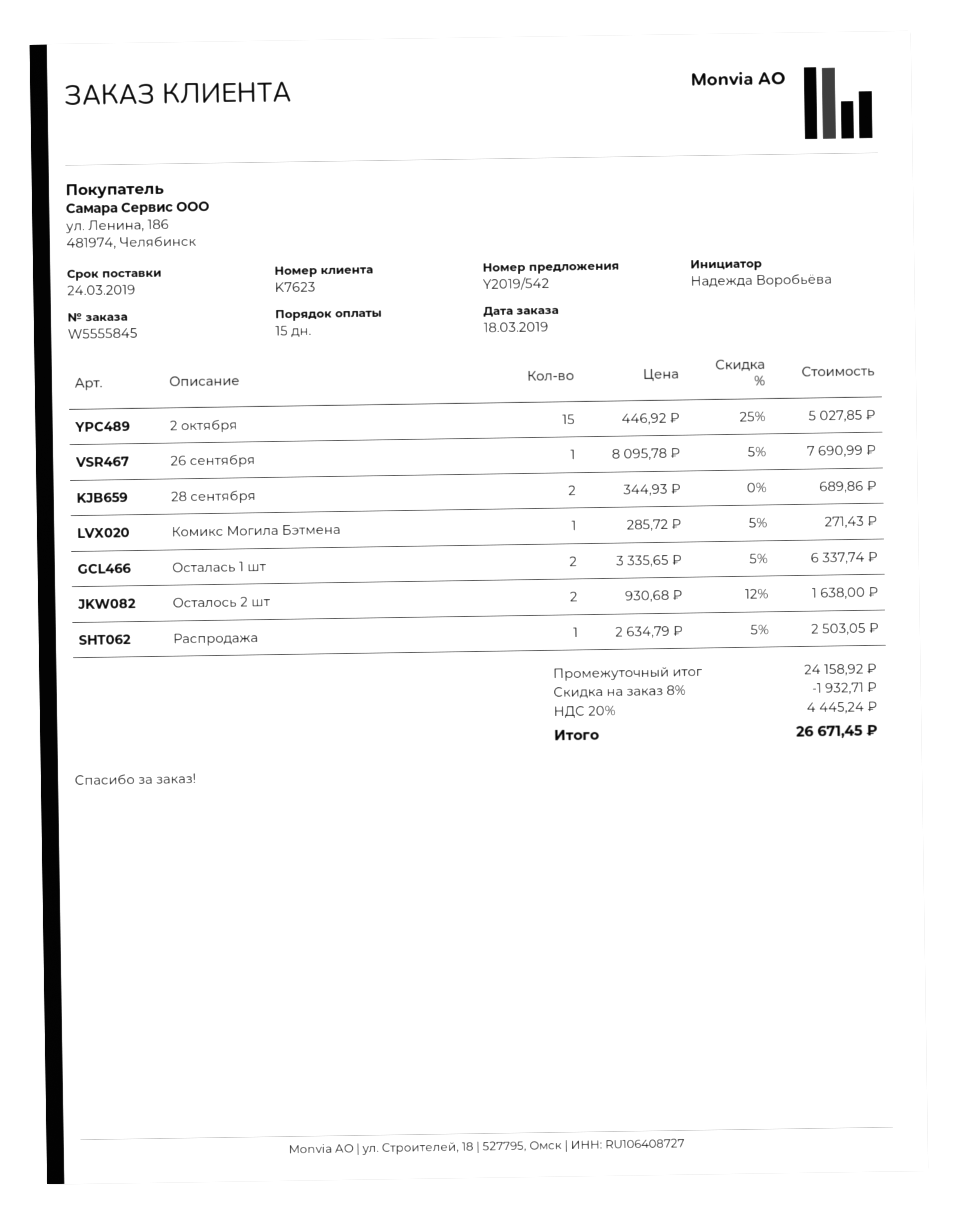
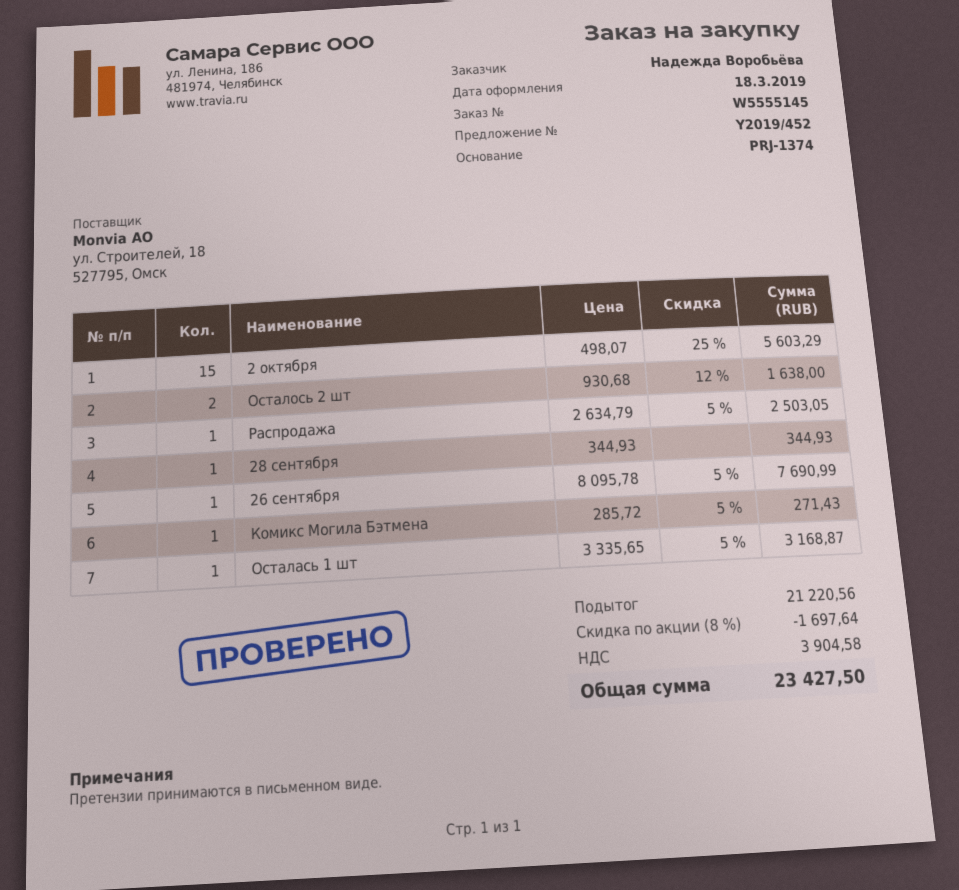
quote number: Y2019/542 -> Y2019/452
order number: W5555845 -> W5555145
2 октября: 15 x 446.92 - 25% = 5027.85 -> 15 x 498.07 - 25% = 5603.29
28 сентября: 2 x 344.93 = 689.86 -> 1 x 344.93 = 344.93
Осталась 1 шт: 2 x 3335.65 - 5% = 6337.74 -> 1 x 3335.65 - 5% = 3168.87
subtotal: 24158.92 -> 21220.56
discount: 8% = 1932.71 -> 8% = 1697.64
tax: 4445.24 -> 3904.58
total: 26671.45 -> 23427.50

